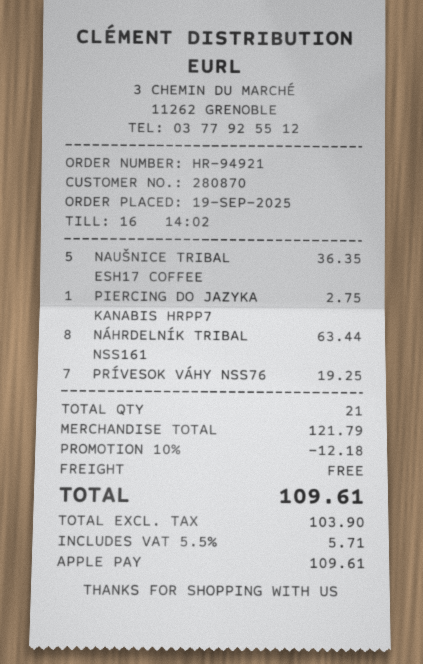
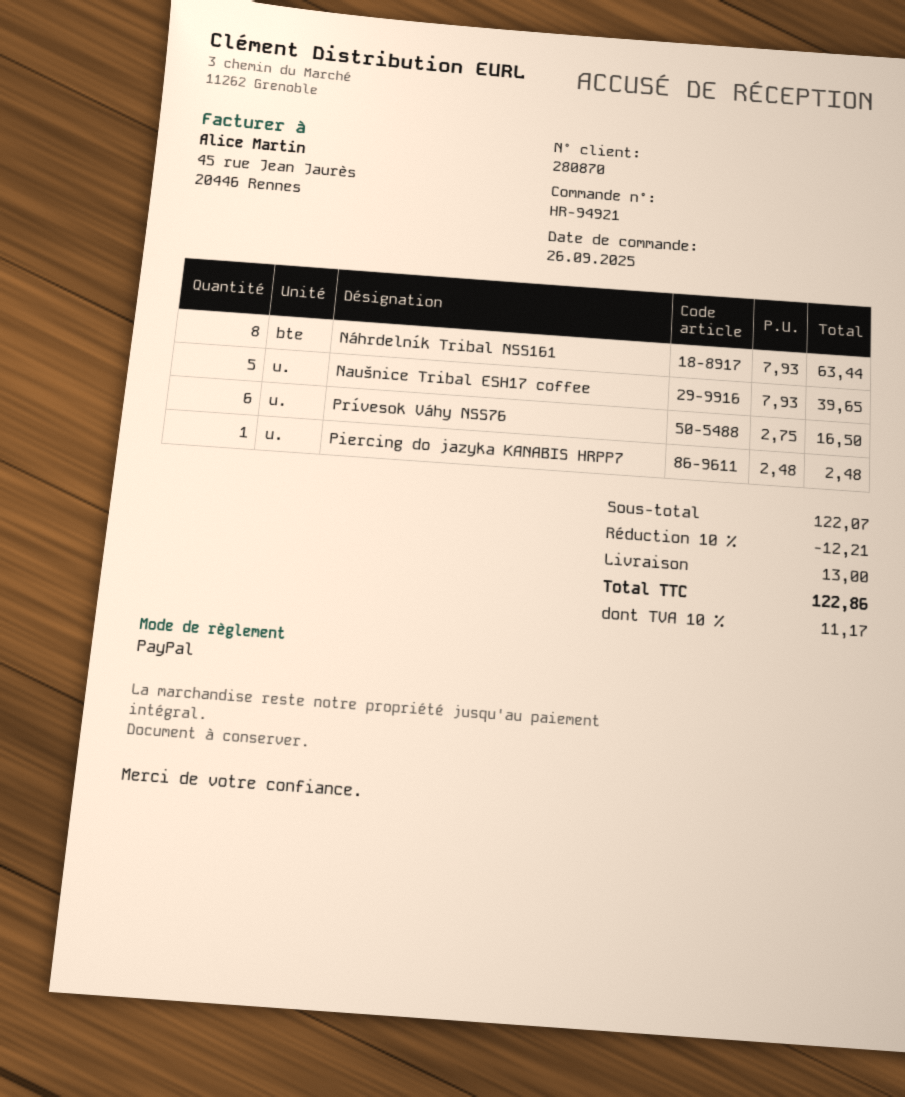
order date: 2025-09-19 -> 2025-09-26
payment method: Apple Pay -> PayPal
NAUŠNICE TRIBAL ESH17 COFFEE: 5 for 36.35 -> 5 for 39.65
PIERCING DO JAZYKA KANABIS HRPP7: 1 for 2.75 -> 1 for 2.48
PRÍVESOK VÁHY NSS76: 7 for 19.25 -> 6 for 16.50
subtotal: 121.79 -> 122.07
discount: 10% = 12.18 -> 10% = 12.21
shipping: 0.00 -> 13.00
tax: 5.5% = 5.71 -> 10% = 11.17
total: 109.61 -> 122.86

